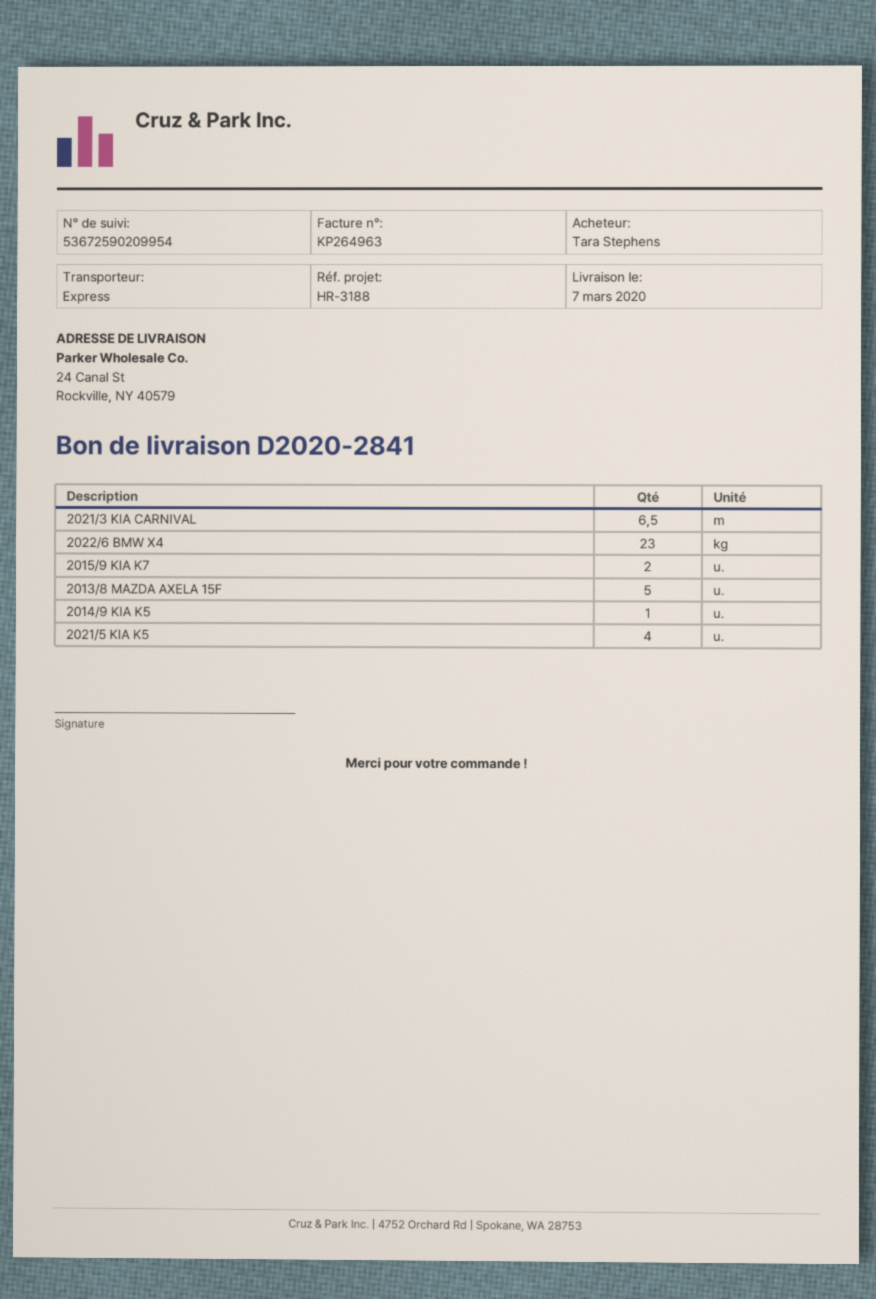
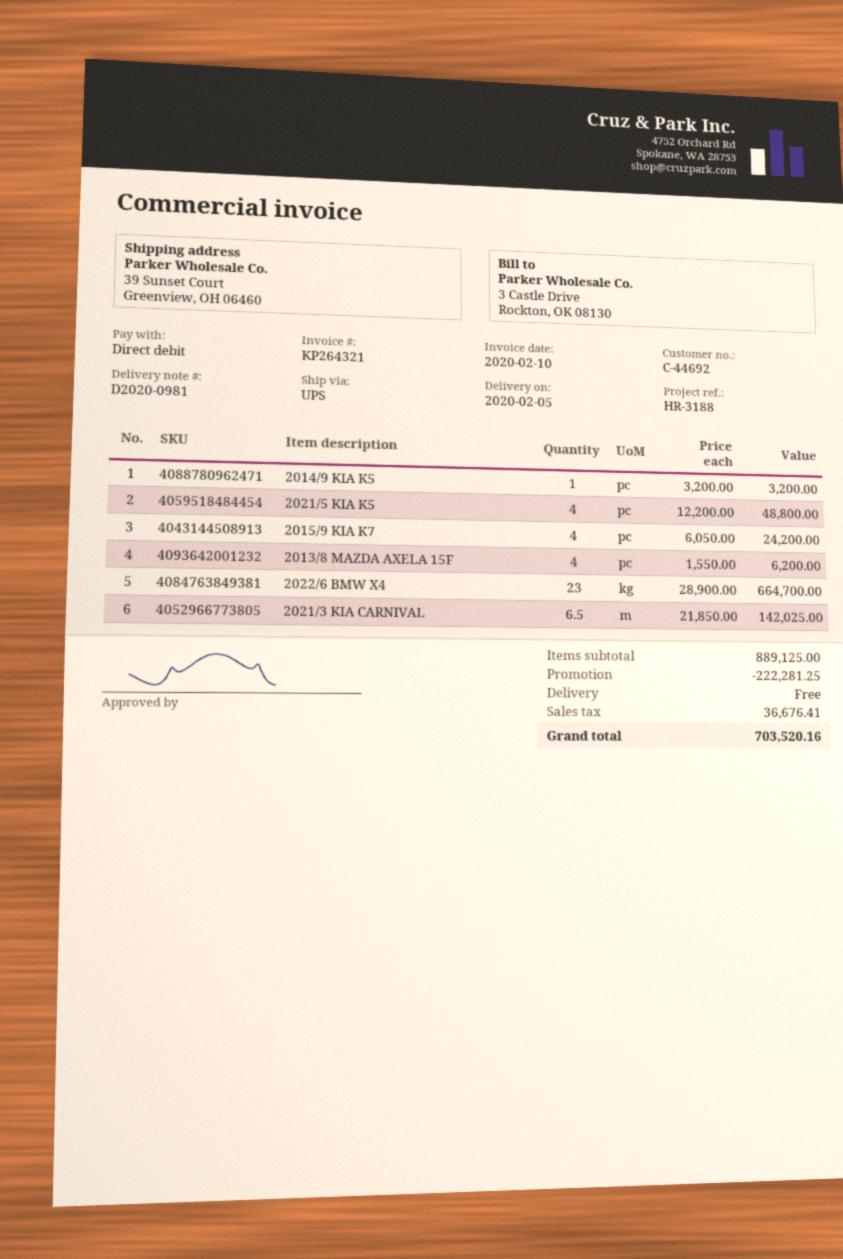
delivery note number: D2020-2841 -> D2020-0981
delivery date: 2020-03-07 -> 2020-02-05
invoice number: KP264963 -> KP264321
shipping method: express -> UPS
ship to: 24 Canal St, Rockville, NY 40579 -> 39 Sunset Court, Greenview, OH 06460
2015/9 KIA K7: 2 -> 4
2013/8 MAZDA AXELA 15F: 5 -> 4

